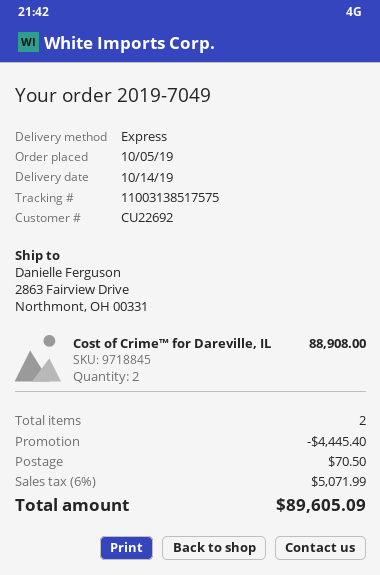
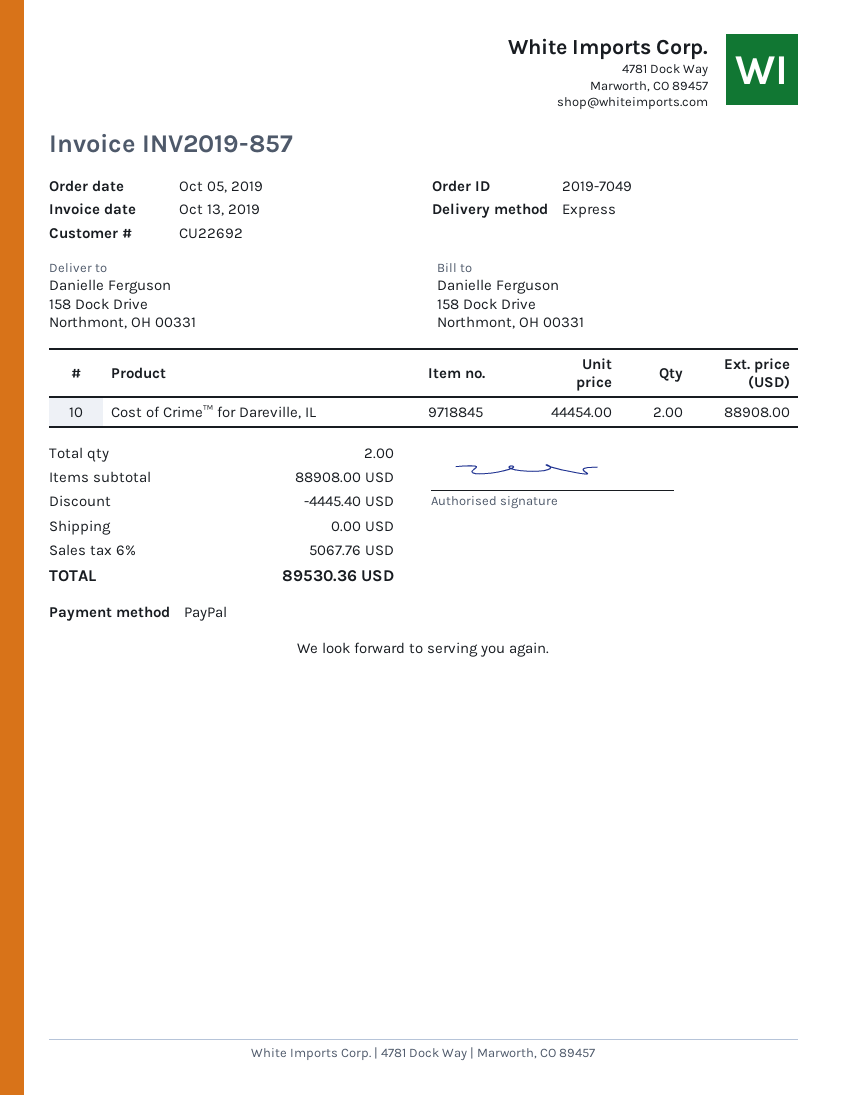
ship to: 2863 Fairview Drive, Northmont, OH 00331 -> 158 Dock Drive, Northmont, OH 00331
shipping: 70.50 -> 0.00
tax: 6% = 5071.99 -> 6% = 5067.76
total: 89605.09 -> 89530.36

